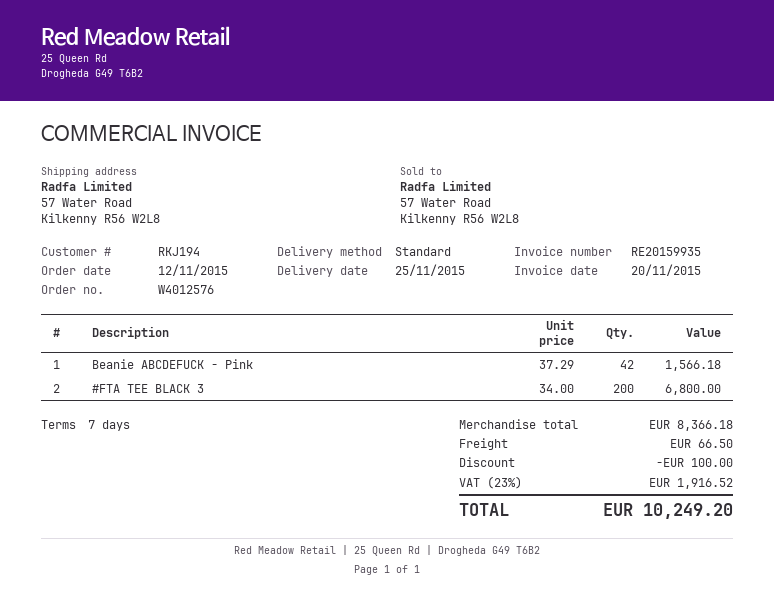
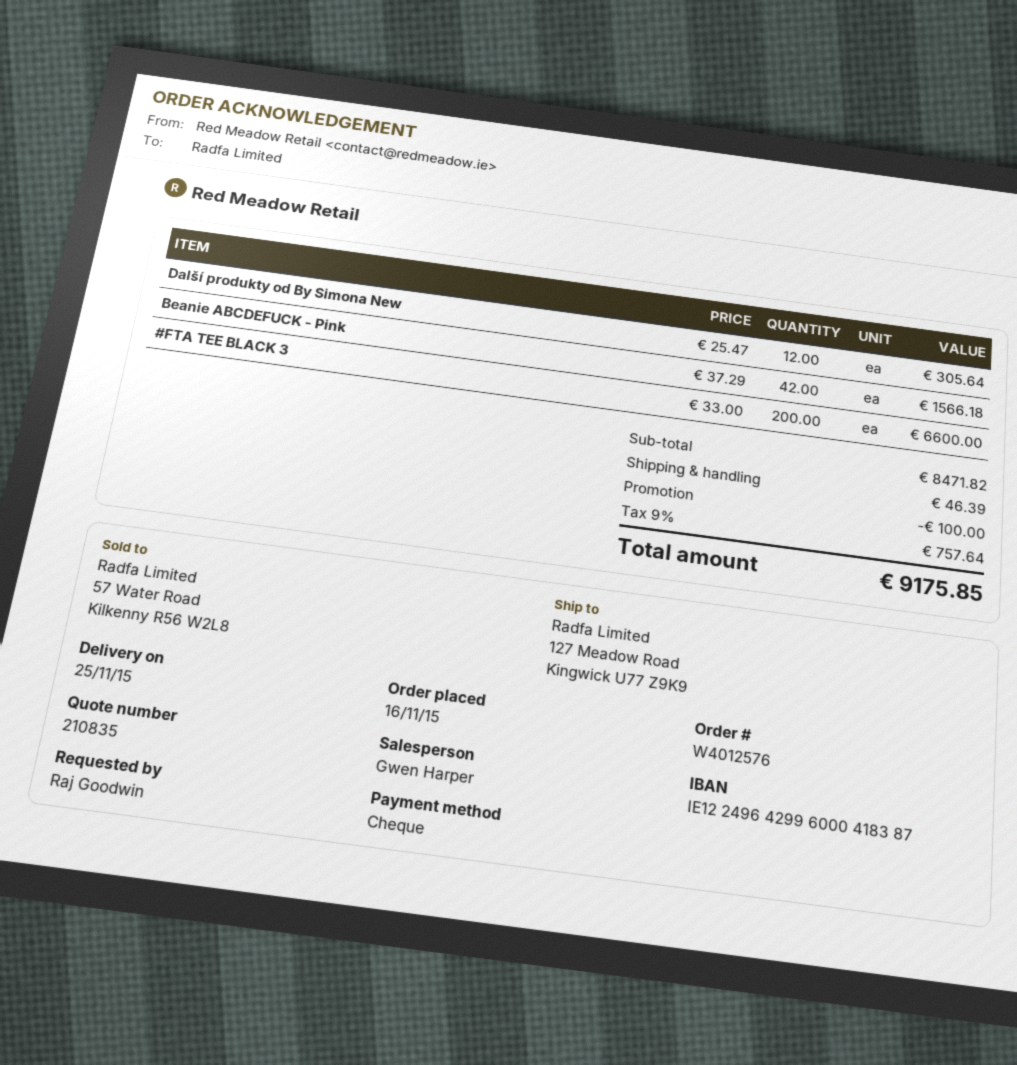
order date: 2015-11-12 -> 2015-11-16
ship to: 57 Water Road, Kilkenny R56 W2L8 -> 127 Meadow Road, Kingwick U77 Z9K9
#FTA TEE BLACK 3: 200 x 34.00 = 6800.00 -> 200 x 33.00 = 6600.00
Další produkty od By Simona New: none -> 12 x 25.47 = 305.64
subtotal: 8366.18 -> 8471.82
shipping: 66.50 -> 46.39
tax: 23% = 1916.52 -> 9% = 757.64
total: 10249.20 -> 9175.85

